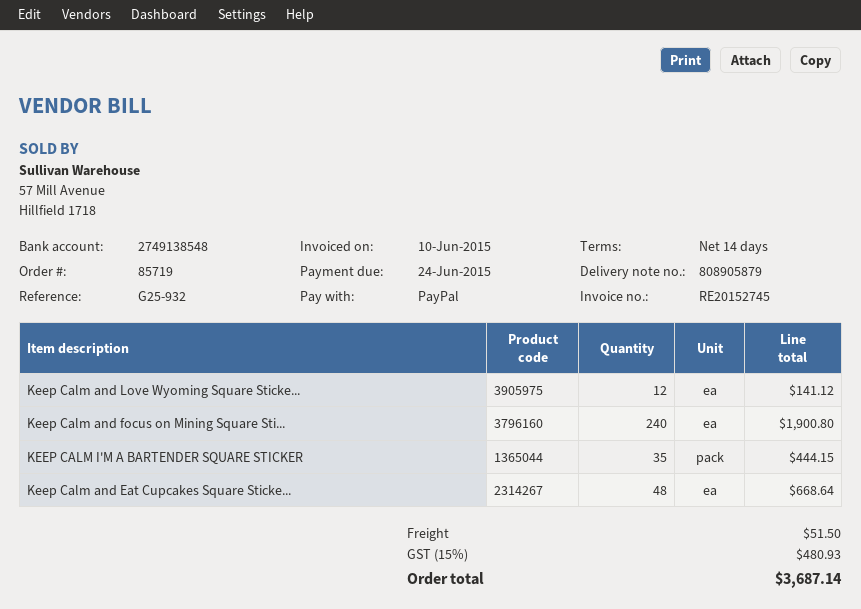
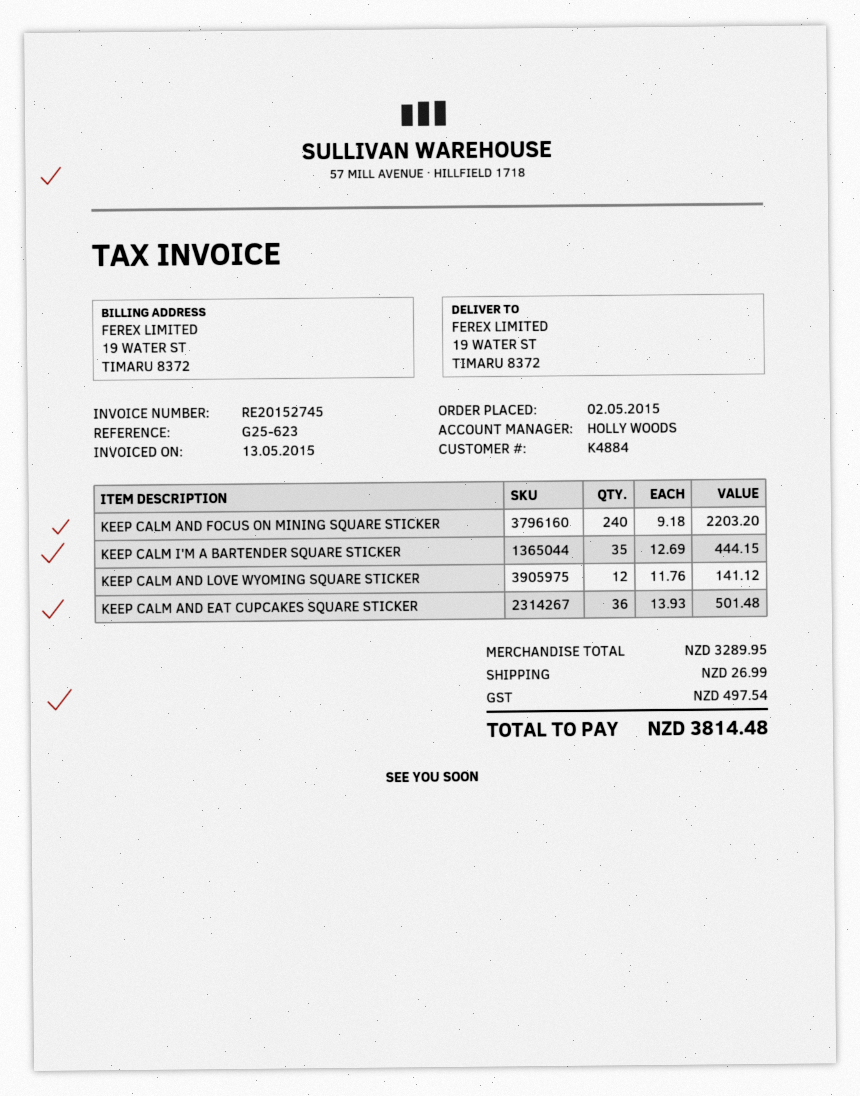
invoice date: 2015-06-10 -> 2015-05-13
reference: G25-932 -> G25-623
Keep Calm and focus on Mining Square Sti...: 240 for 1900.80 -> 240 for 2203.20
Keep Calm and Eat Cupcakes Square Sticke...: 48 for 668.64 -> 36 for 501.48
shipping: 51.50 -> 26.99
tax: 480.93 -> 497.54
total: 3687.14 -> 3814.48

